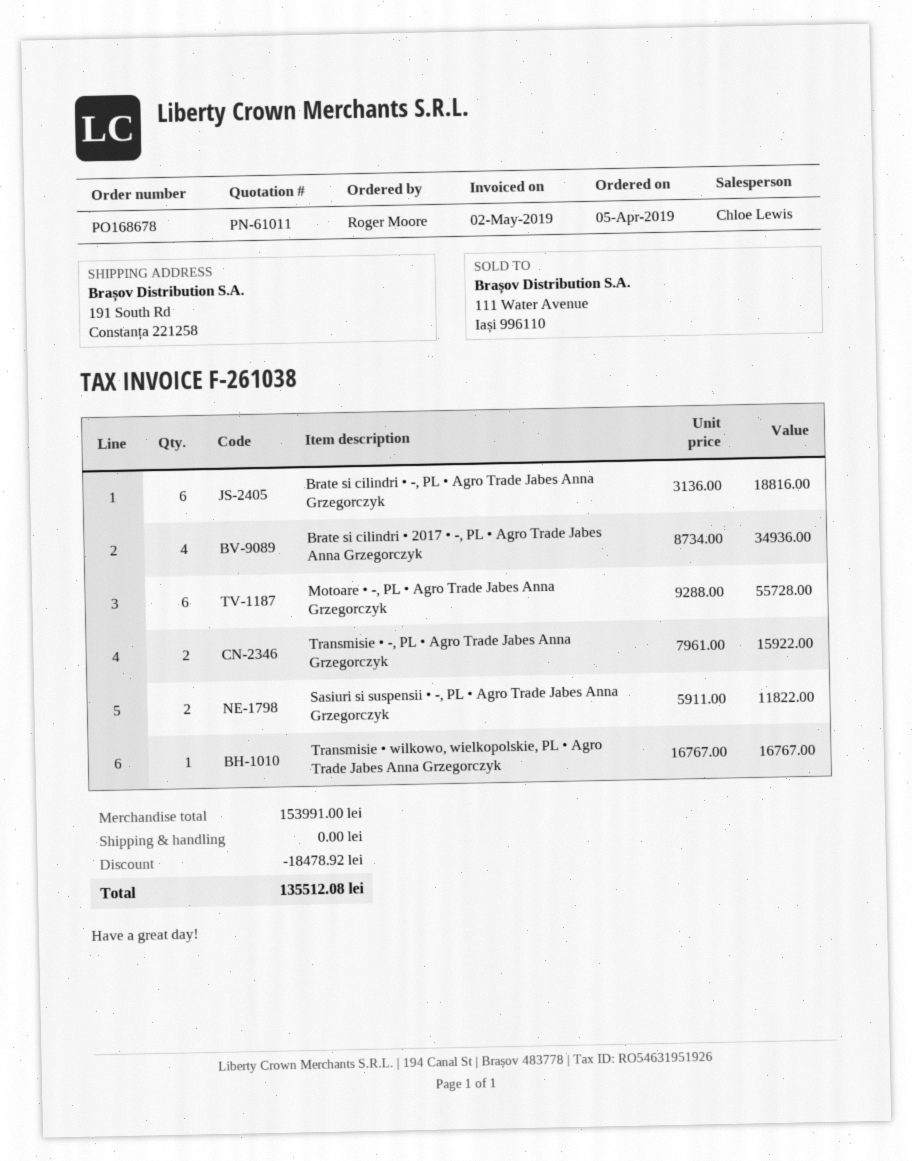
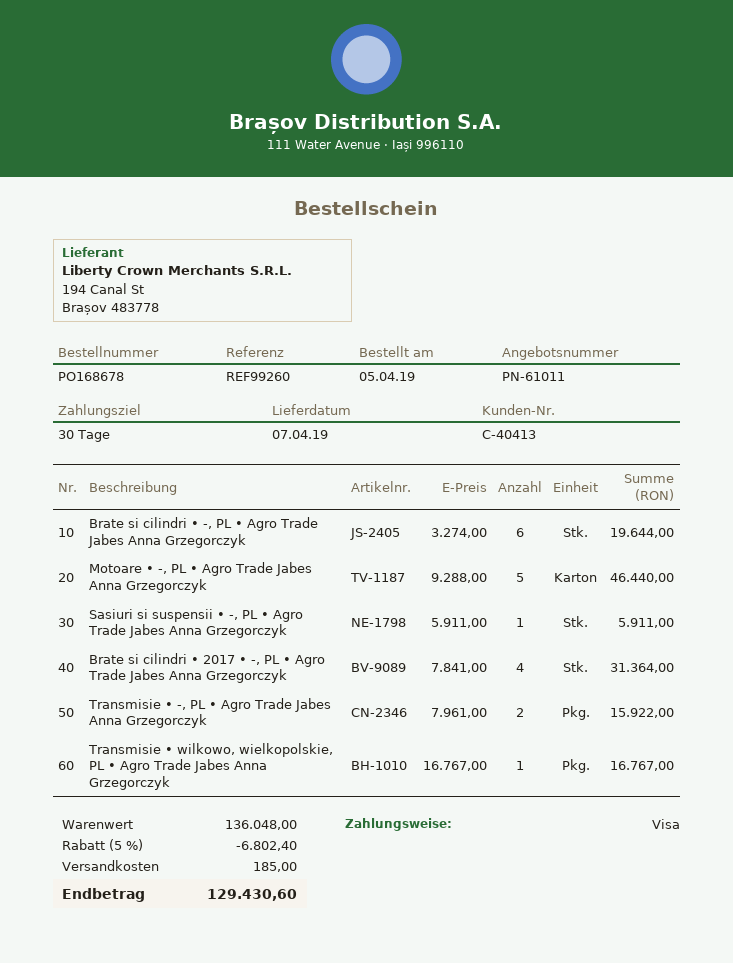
Brate si cilindri • -, PL • Agro Trade Jabes Anna Grzegorczyk: 6 x 3136.00 = 18816.00 -> 6 x 3274.00 = 19644.00
Brate si cilindri • 2017 • -, PL • Agro Trade Jabes Anna Grzegorczyk: 4 x 8734.00 = 34936.00 -> 4 x 7841.00 = 31364.00
Motoare • -, PL • Agro Trade Jabes Anna Grzegorczyk: 6 x 9288.00 = 55728.00 -> 5 x 9288.00 = 46440.00
Sasiuri si suspensii • -, PL • Agro Trade Jabes Anna Grzegorczyk: 2 x 5911.00 = 11822.00 -> 1 x 5911.00 = 5911.00
subtotal: 153991.00 -> 136048.00
discount: 18478.92 -> 6802.40
shipping: 0.00 -> 185.00
total: 135512.08 -> 129430.60

